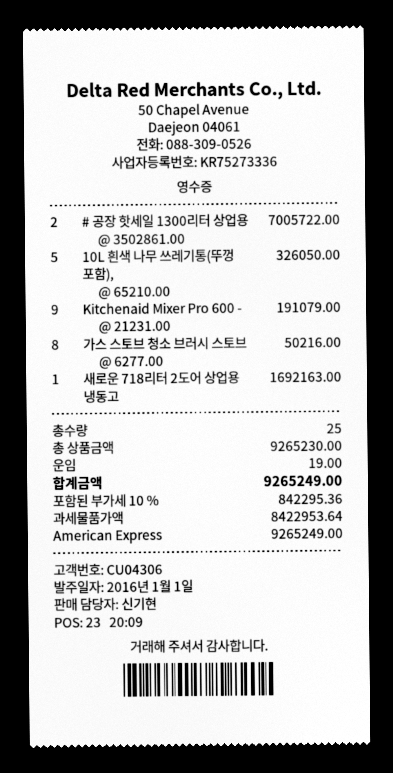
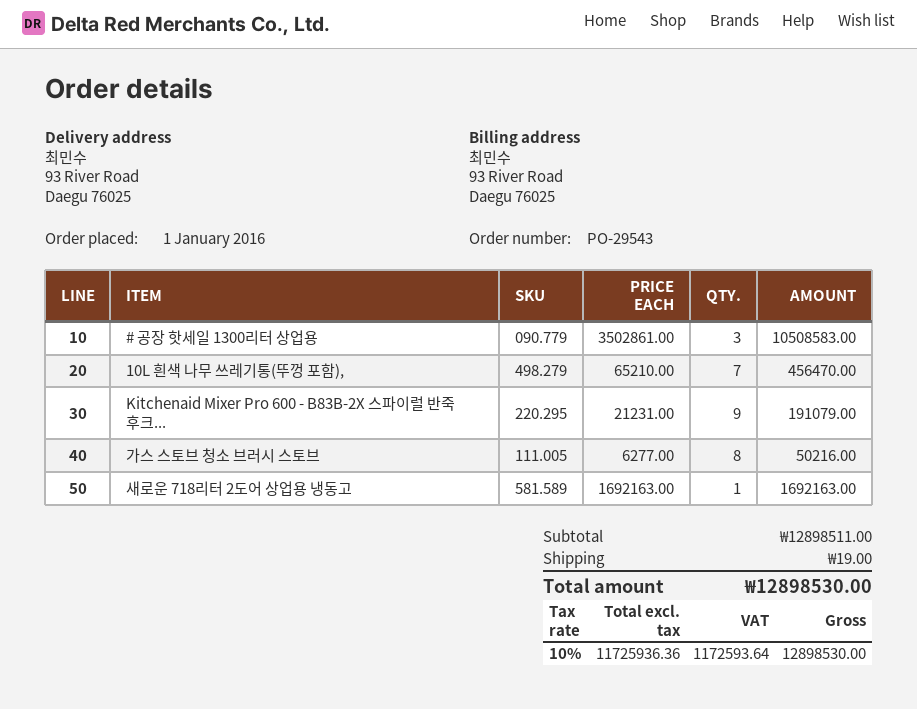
# 공장 핫세일 1300리터 상업용: 2 x 3502861.00 = 7005722.00 -> 3 x 3502861.00 = 10508583.00
10L 흰색 나무 쓰레기통(뚜껑 포함),: 5 x 65210.00 = 326050.00 -> 7 x 65210.00 = 456470.00
subtotal: 9265230.00 -> 12898511.00
net: 8422953.64 -> 11725936.36
tax: 10% = 842295.36 -> 10% = 1172593.64
total: 9265249.00 -> 12898530.00

